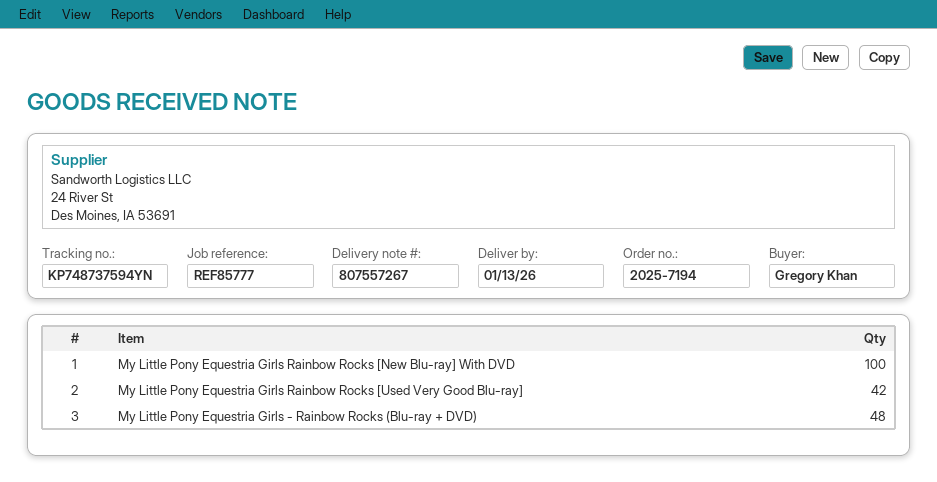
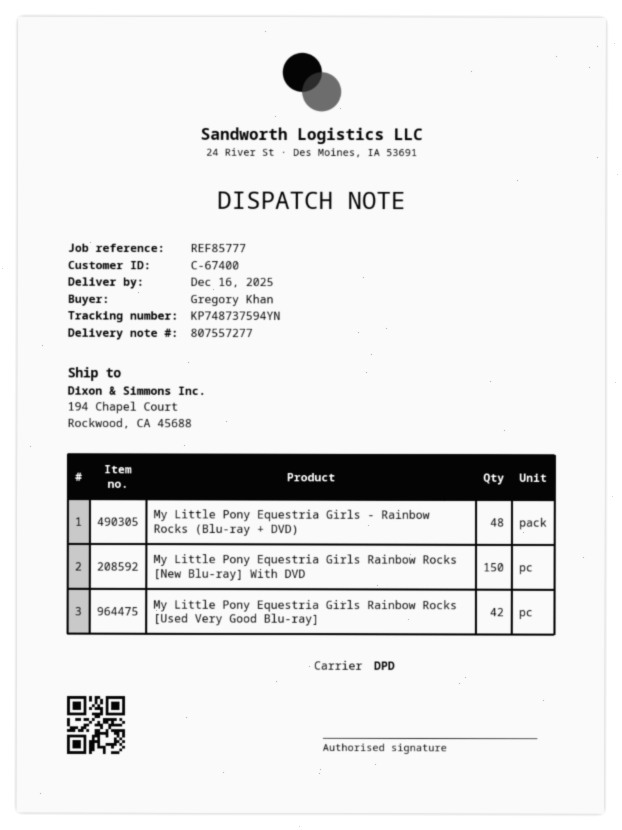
delivery note number: 807557267 -> 807557277
delivery date: 2026-01-13 -> 2025-12-16
My Little Pony Equestria Girls Rainbow Rocks [New Blu-ray] With DVD: 100 -> 150

